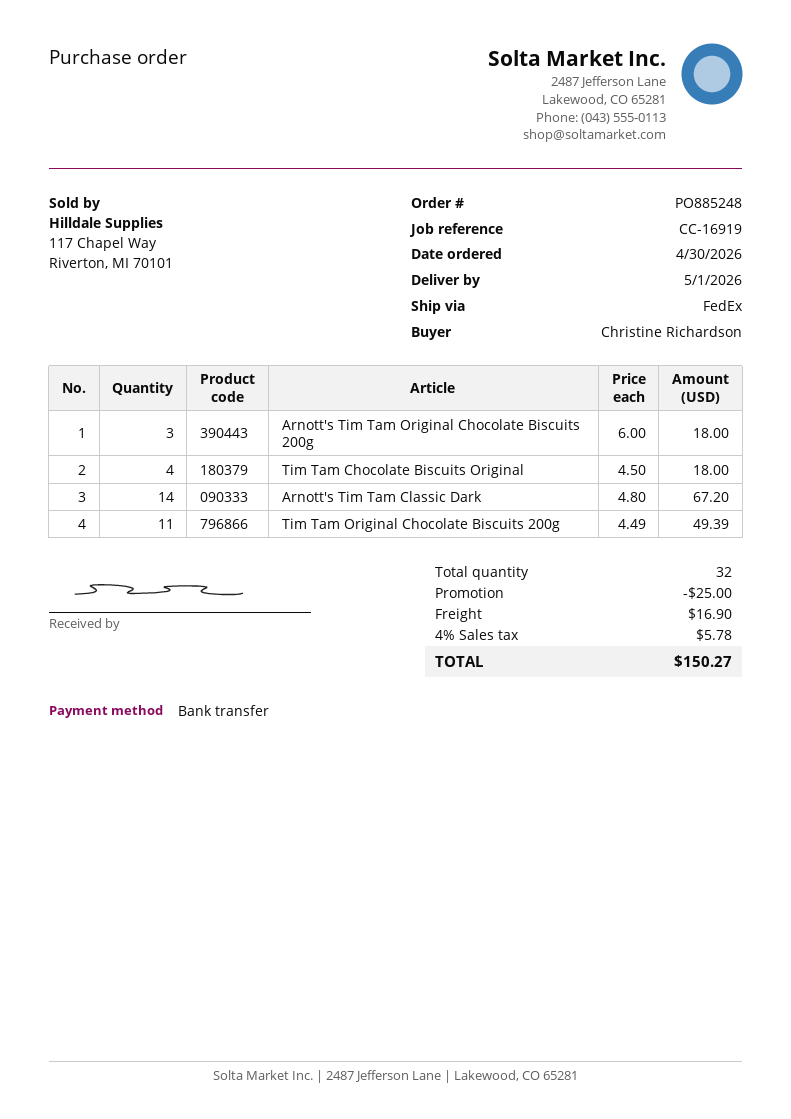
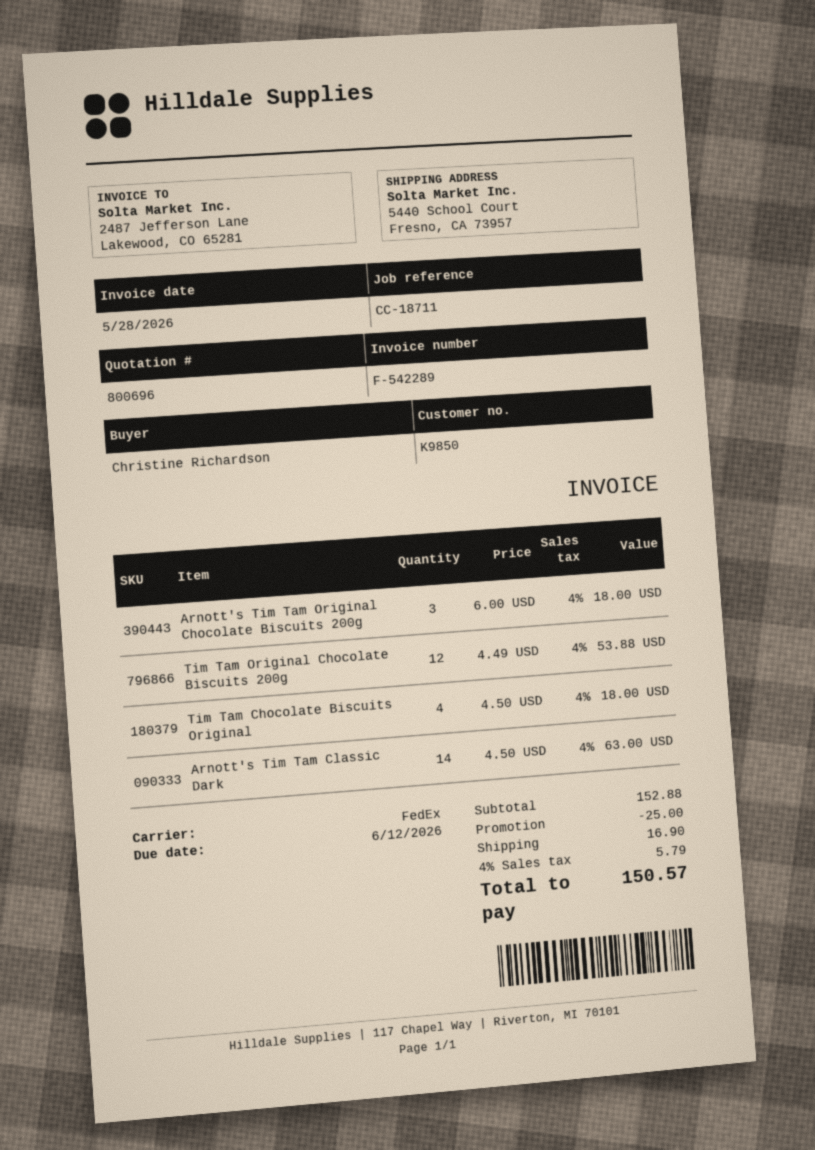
reference: CC-16919 -> CC-18711
Arnott's Tim Tam Classic Dark: 14 x 4.80 = 67.20 -> 14 x 4.50 = 63.00
Tim Tam Original Chocolate Biscuits 200g: 11 x 4.49 = 49.39 -> 12 x 4.49 = 53.88
tax: 4% = 5.78 -> 4% = 5.79
total: 150.27 -> 150.57

